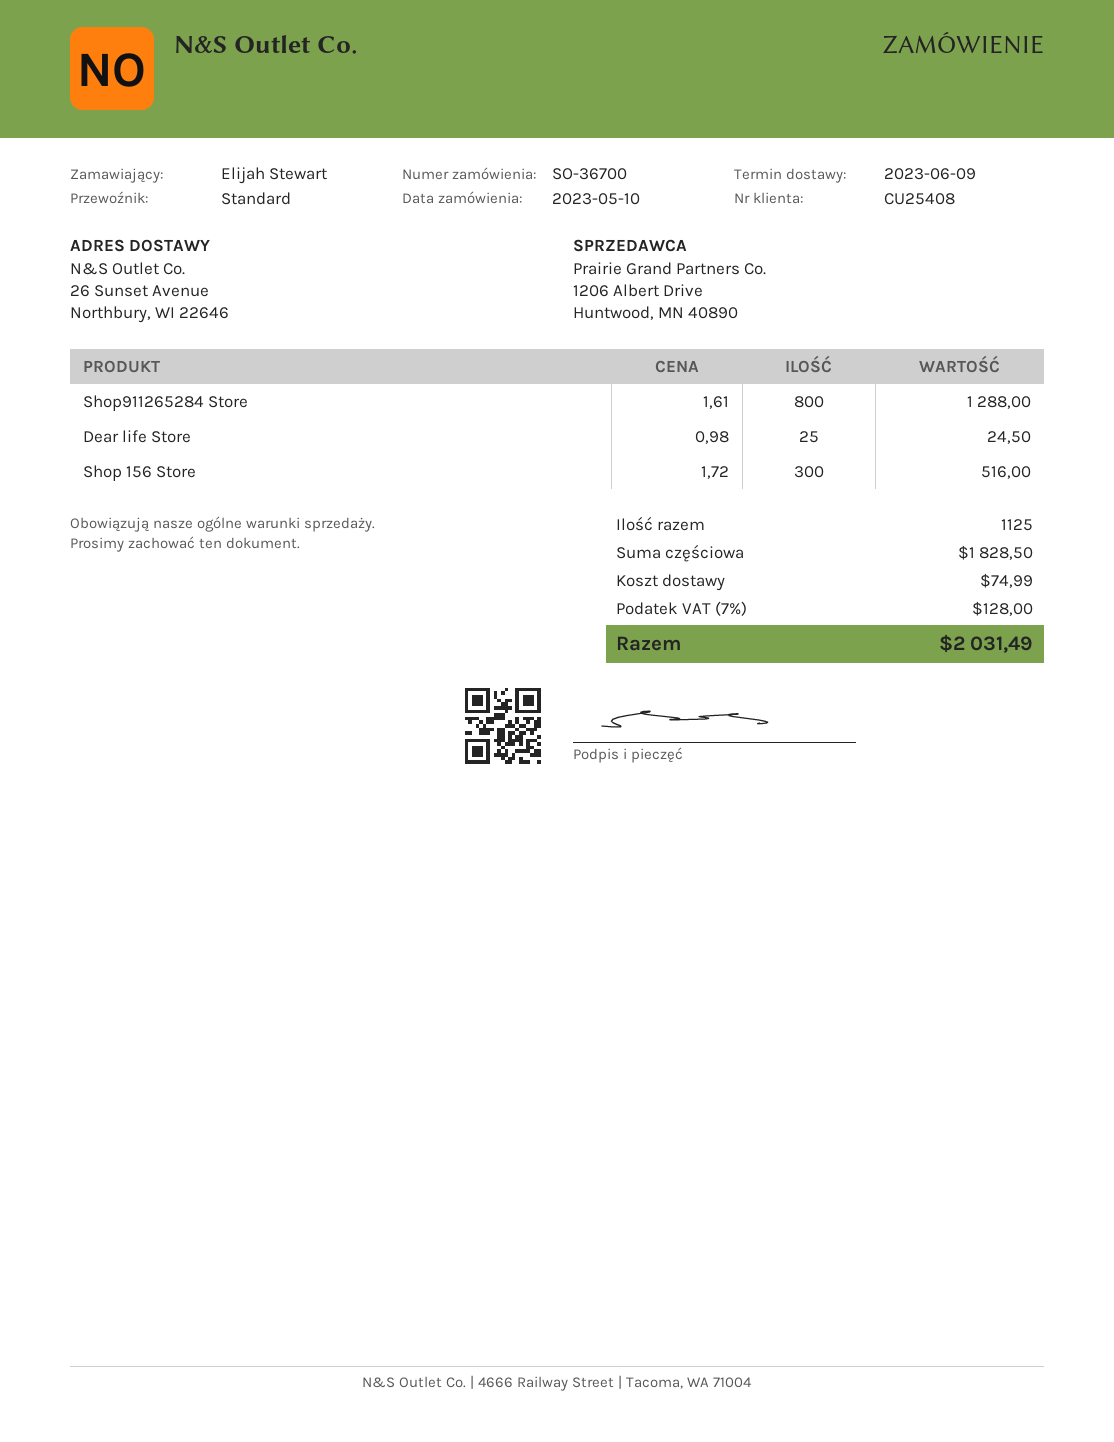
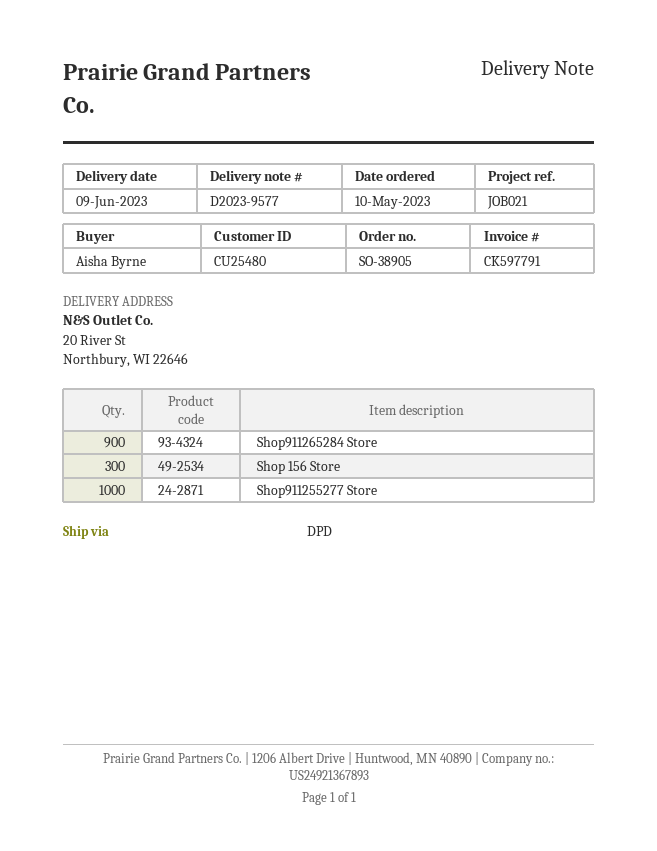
order number: SO-36700 -> SO-38905
customer number: CU25408 -> CU25480
ordered by: Elijah Stewart -> Aisha Byrne
shipping method: standard -> DPD
ship to: 26 Sunset Avenue, Northbury, WI 22646 -> 20 River St, Northbury, WI 22646
Shop911265284 Store: 800 -> 900
Dear life Store: 25 -> none
Shop911255277 Store: none -> 1000

